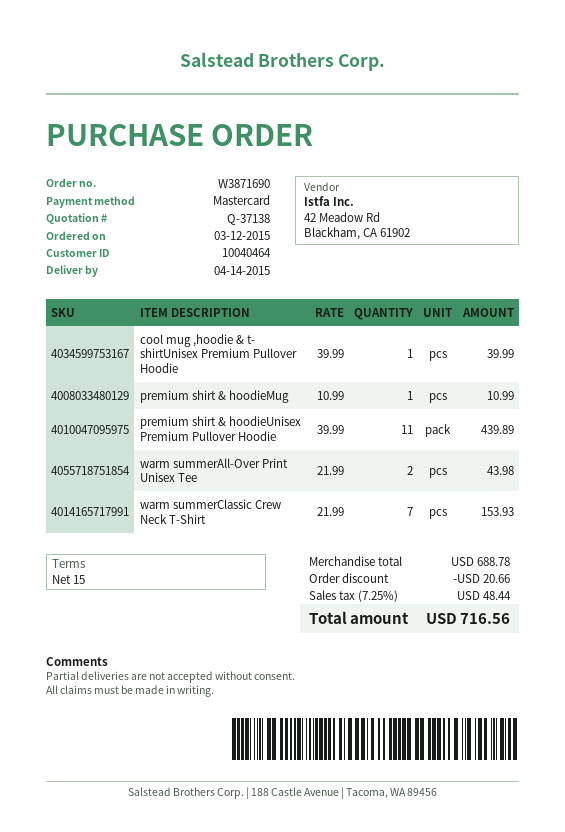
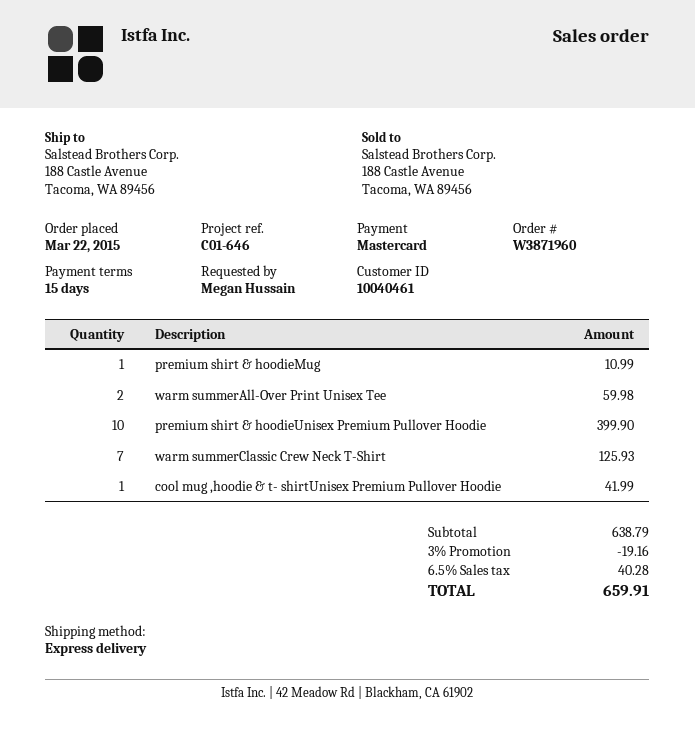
order number: W3871690 -> W3871960
order date: 2015-03-12 -> 2015-03-22
customer number: 10040464 -> 10040461
cool mug ,hoodie & t- shirtUnisex Premium Pullover Hoodie: 1 for 39.99 -> 1 for 41.99
premium shirt & hoodieUnisex Premium Pullover Hoodie: 11 for 439.89 -> 10 for 399.90
warm summerAll-Over Print Unisex Tee: 2 for 43.98 -> 2 for 59.98
warm summerClassic Crew Neck T-Shirt: 7 for 153.93 -> 7 for 125.93
subtotal: 688.78 -> 638.79
discount: 20.66 -> 19.16
tax: 7.25% = 48.44 -> 6.5% = 40.28
total: 716.56 -> 659.91

